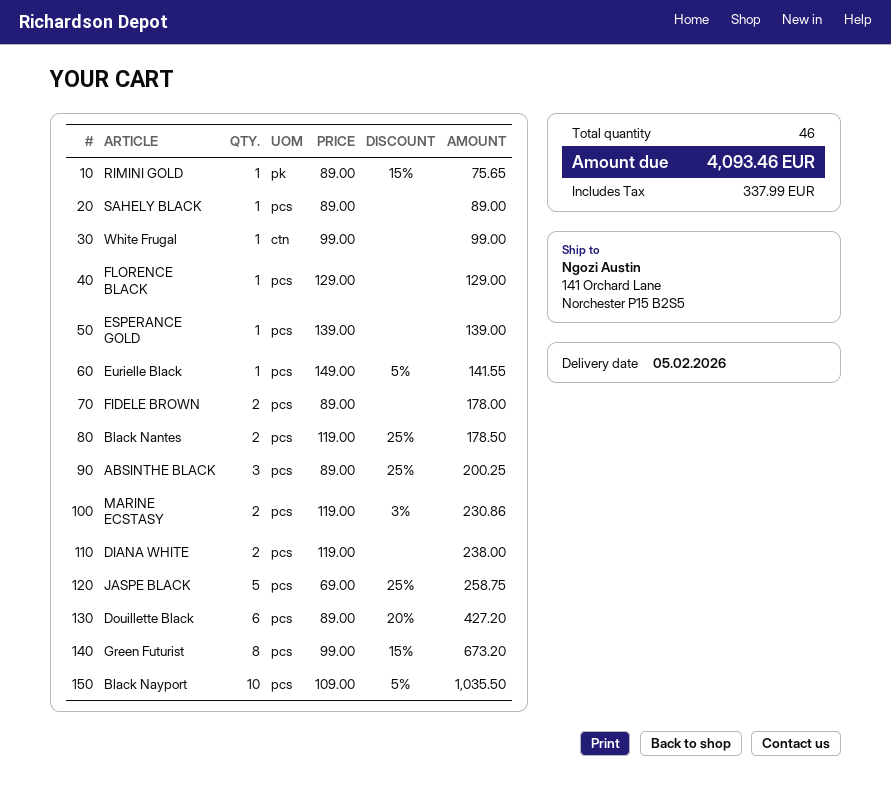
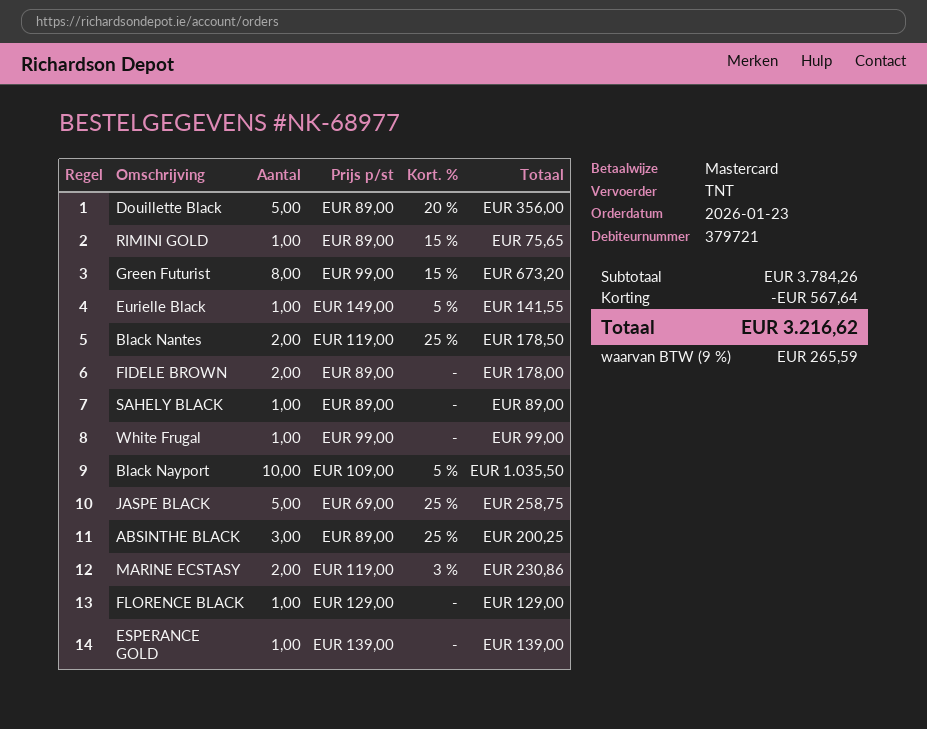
DIANA WHITE: 2 x 119.00 = 238.00 -> none
Douillette Black: 6 x 89.00 - 20% = 427.20 -> 5 x 89.00 - 20% = 356.00
discount: none -> 567.64
tax: 337.99 -> 265.59
total: 4093.46 -> 3216.62

